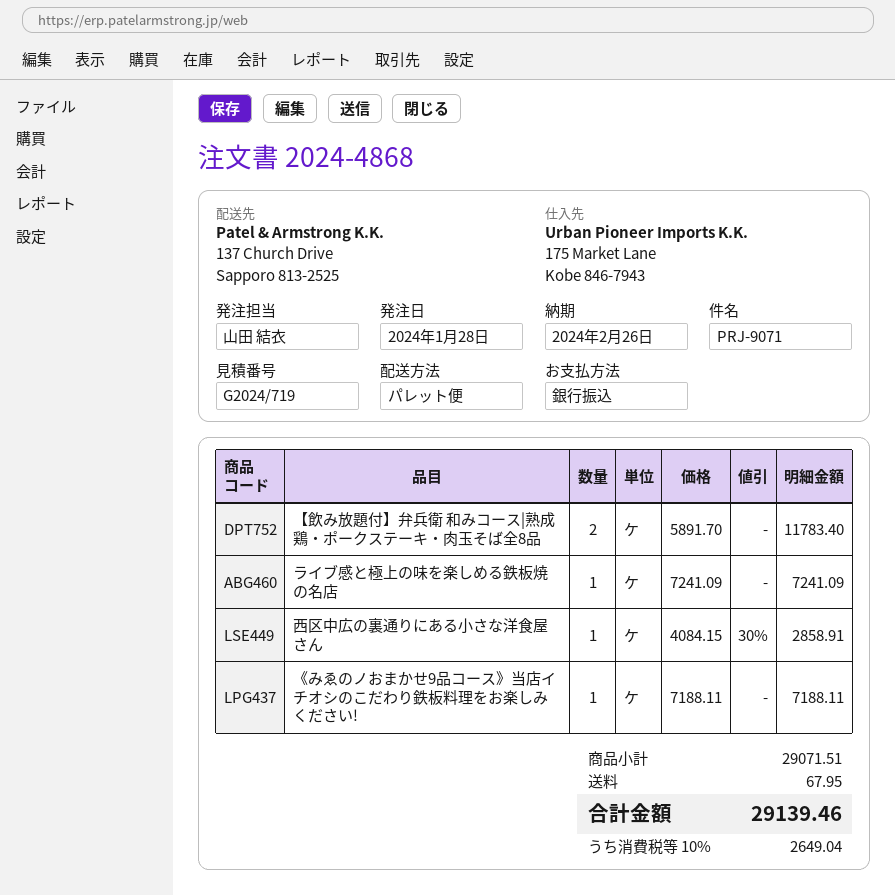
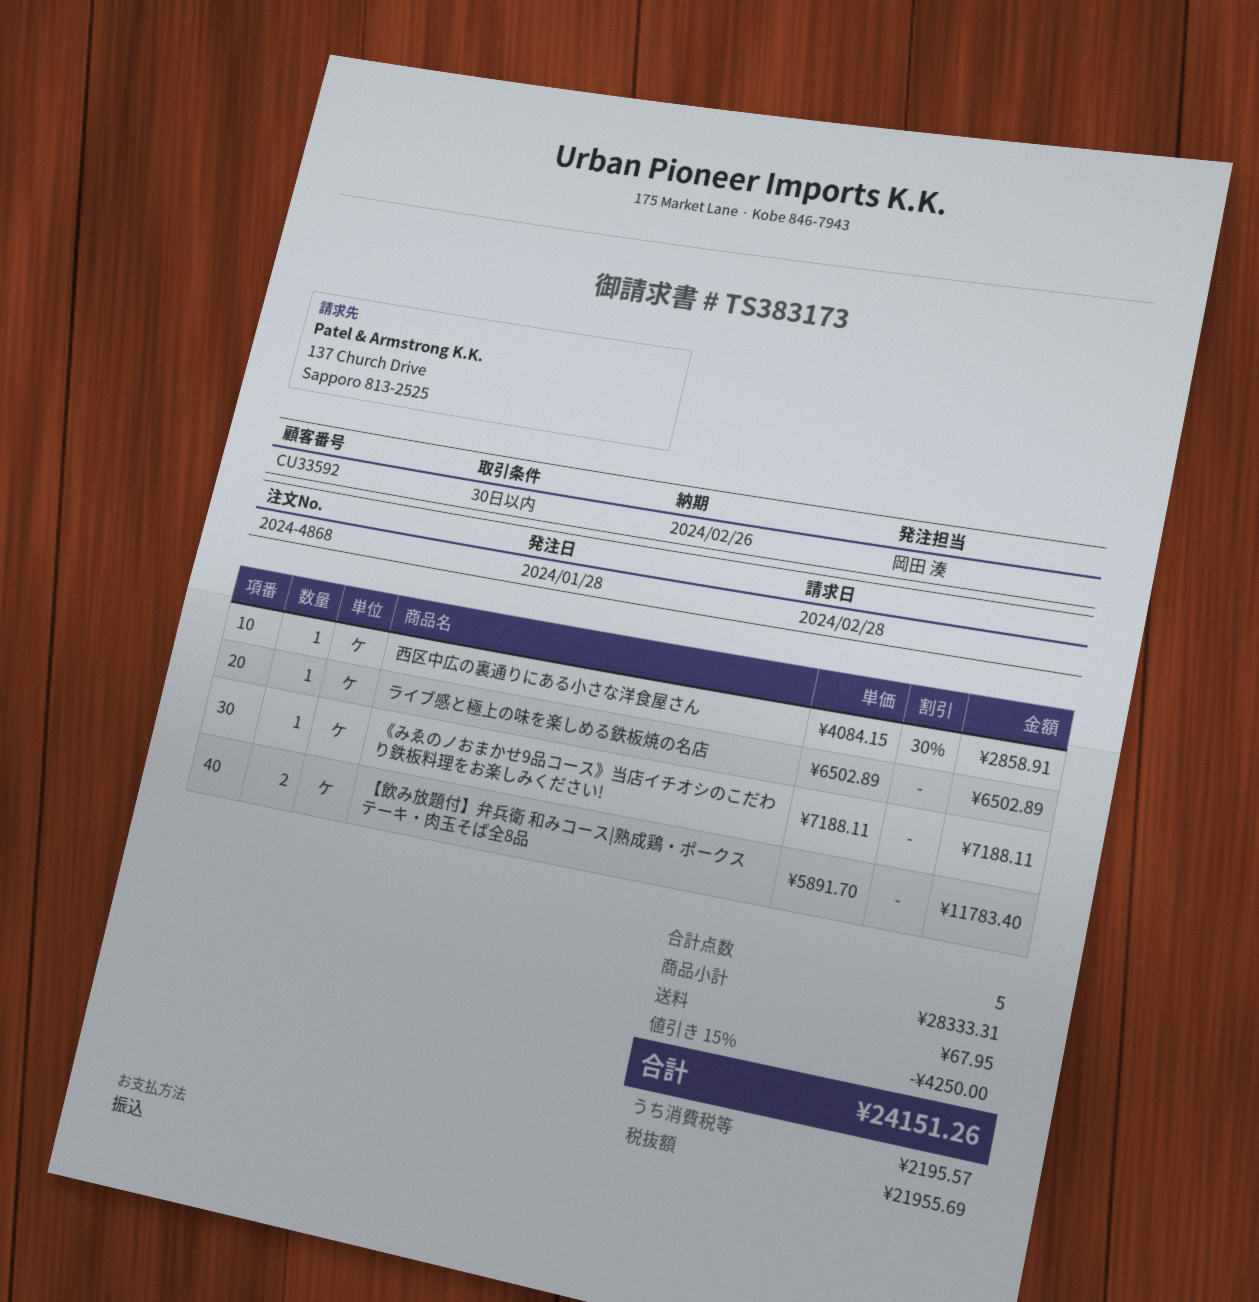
ordered by: 山田 結衣 -> 岡田 湊
ライブ感と極上の味を楽しめる鉄板焼の名店: 1 x 7241.09 = 7241.09 -> 1 x 6502.89 = 6502.89
subtotal: 29071.51 -> 28333.31
discount: none -> 15% = 4250.00
tax: 2649.04 -> 2195.57
total: 29139.46 -> 24151.26

